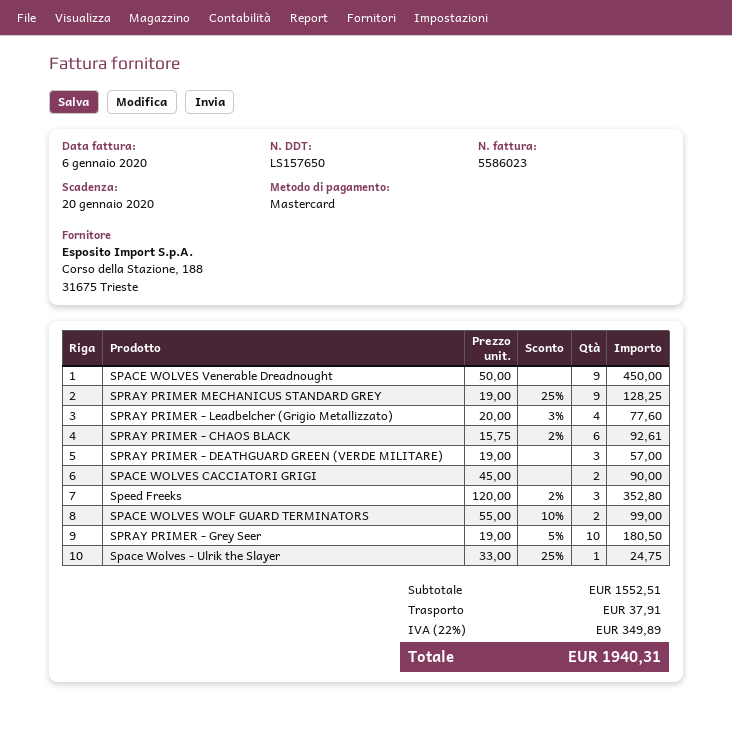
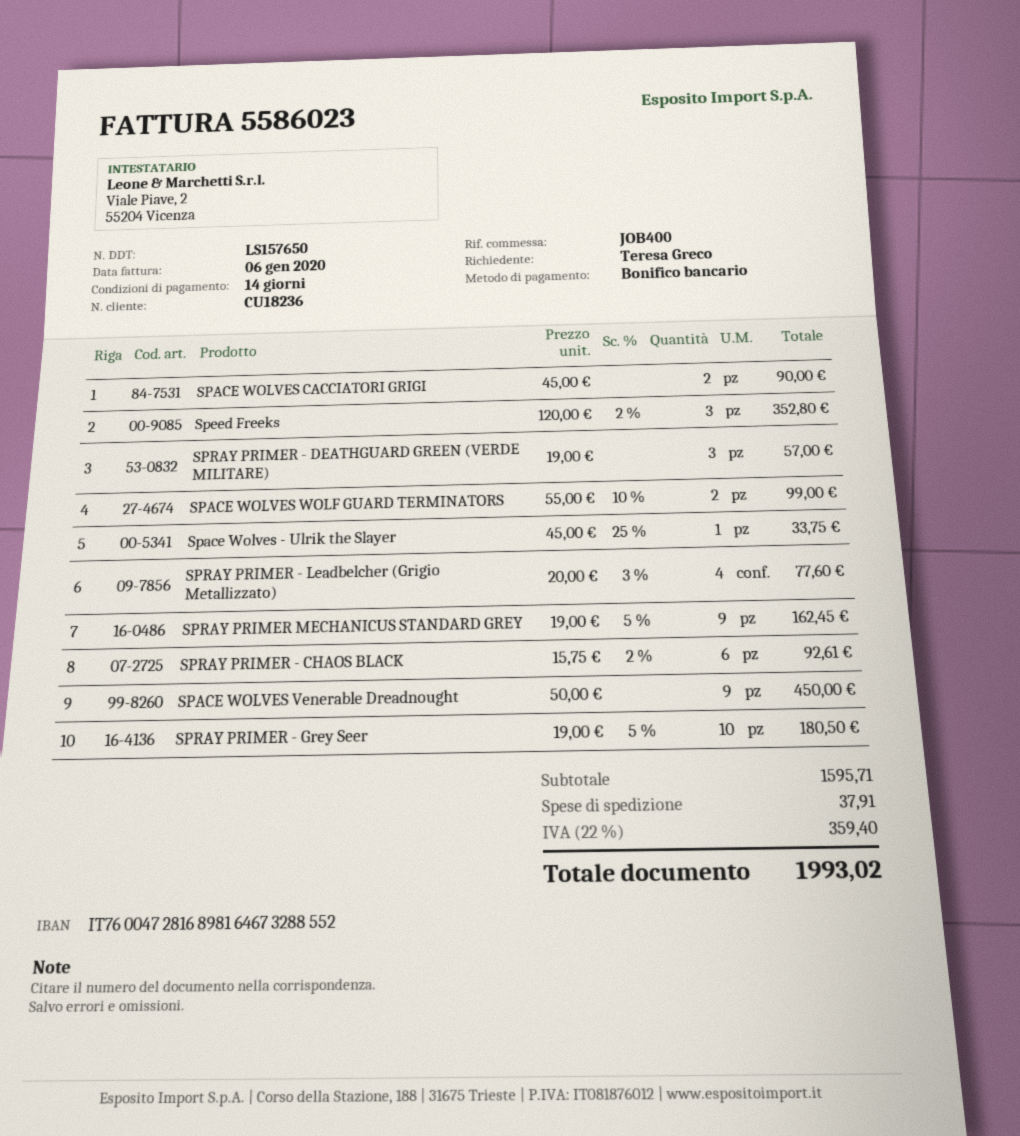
payment method: Mastercard -> bank transfer
SPRAY PRIMER MECHANICUS STANDARD GREY: 9 x 19.00 - 25% = 128.25 -> 9 x 19.00 - 5% = 162.45
Space Wolves - Ulrik the Slayer: 1 x 33.00 - 25% = 24.75 -> 1 x 45.00 - 25% = 33.75
subtotal: 1552.51 -> 1595.71
tax: 22% = 349.89 -> 22% = 359.40
total: 1940.31 -> 1993.02

